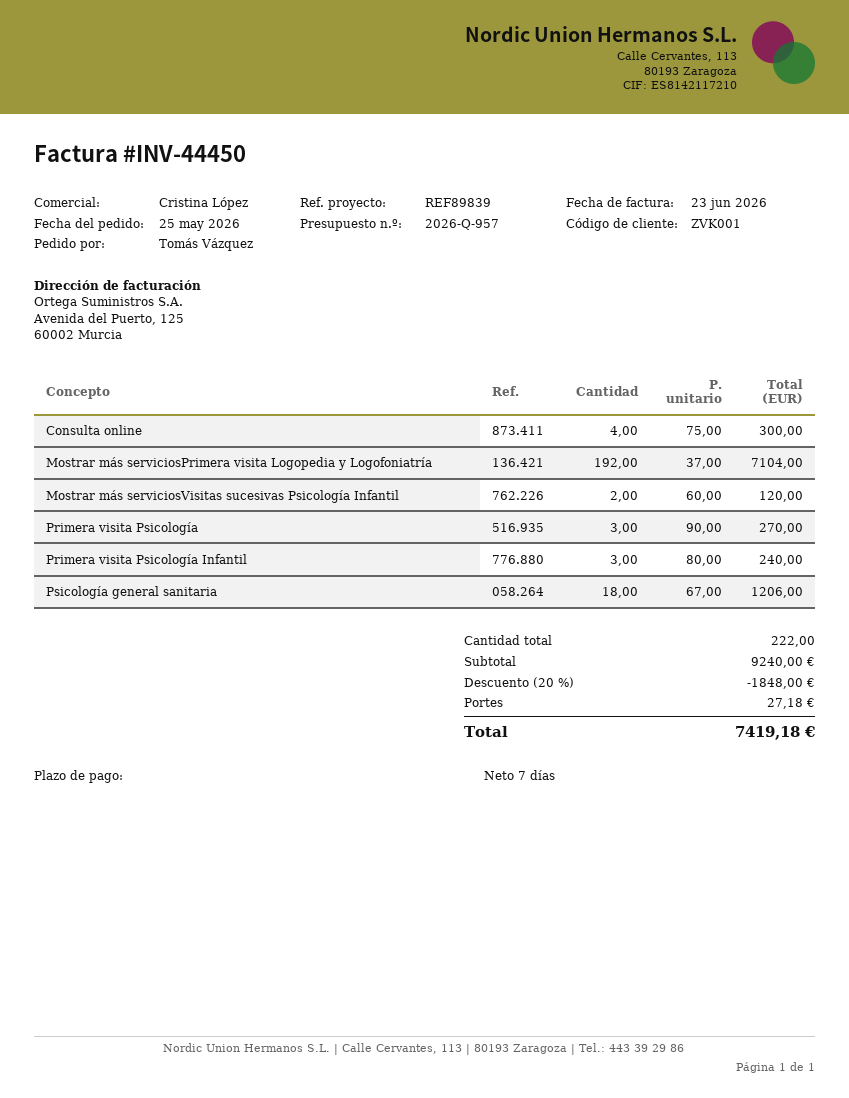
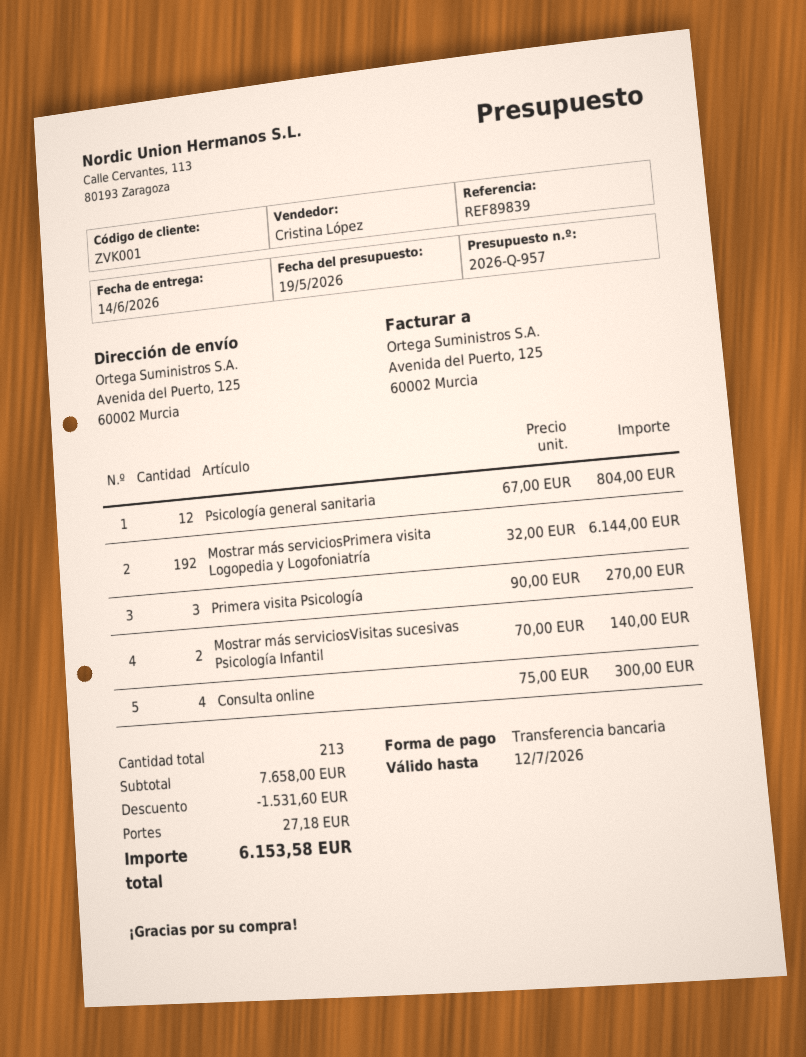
Mostrar más serviciosPrimera visita Logopedia y Logofoniatría: 192 x 37.00 = 7104.00 -> 192 x 32.00 = 6144.00
Mostrar más serviciosVisitas sucesivas Psicología Infantil: 2 x 60.00 = 120.00 -> 2 x 70.00 = 140.00
Primera visita Psicología Infantil: 3 x 80.00 = 240.00 -> none
Psicología general sanitaria: 18 x 67.00 = 1206.00 -> 12 x 67.00 = 804.00
total quantity: 222 -> 213
subtotal: 9240.00 -> 7658.00
discount: 1848.00 -> 1531.60
total: 7419.18 -> 6153.58

